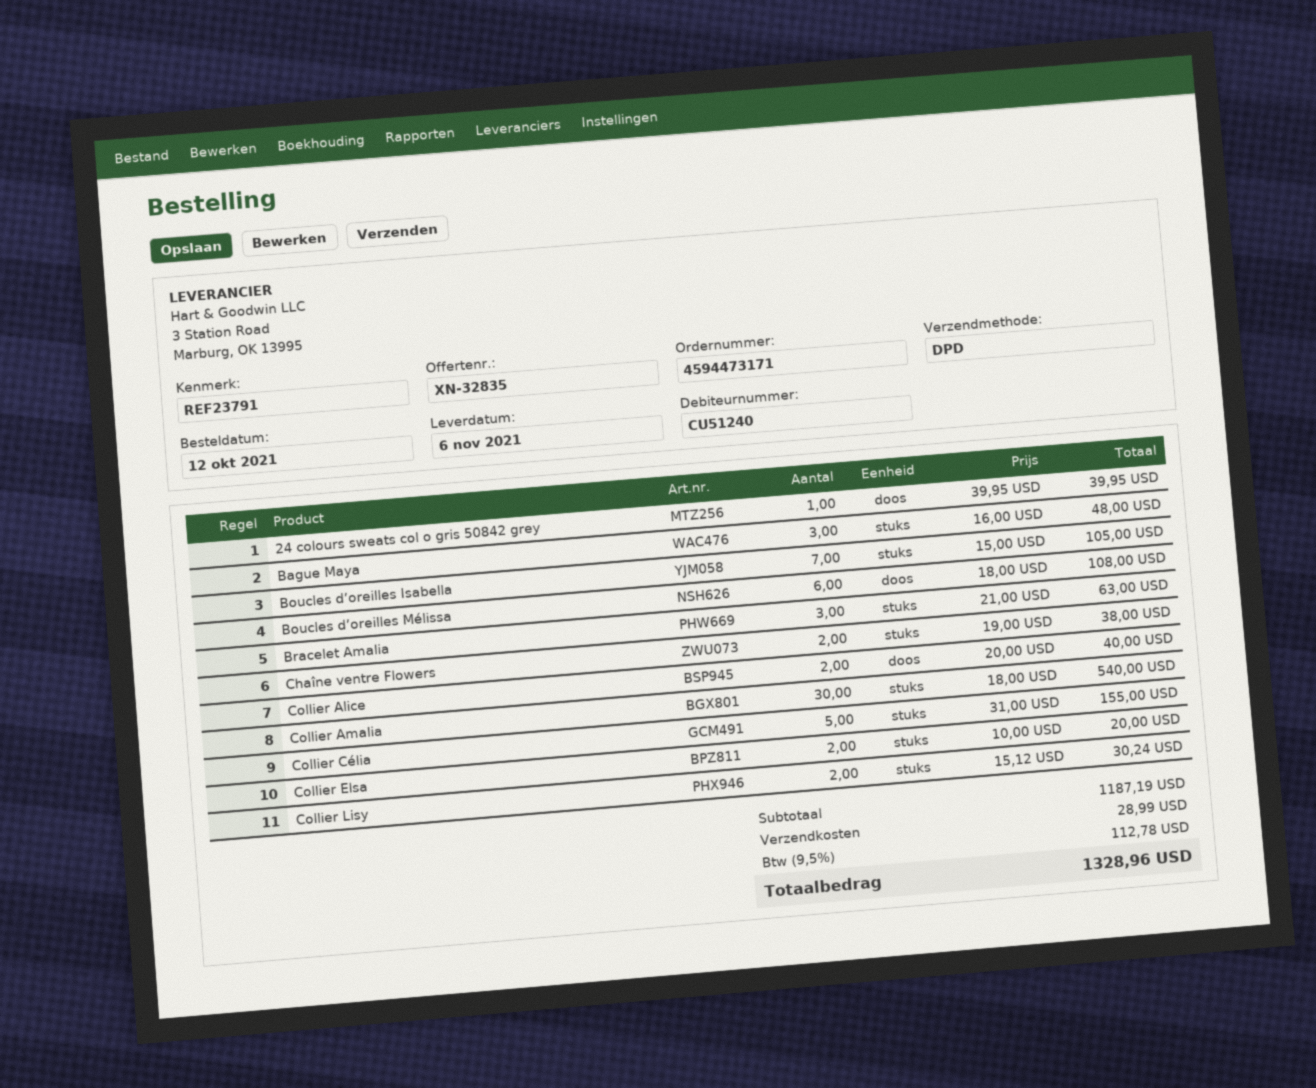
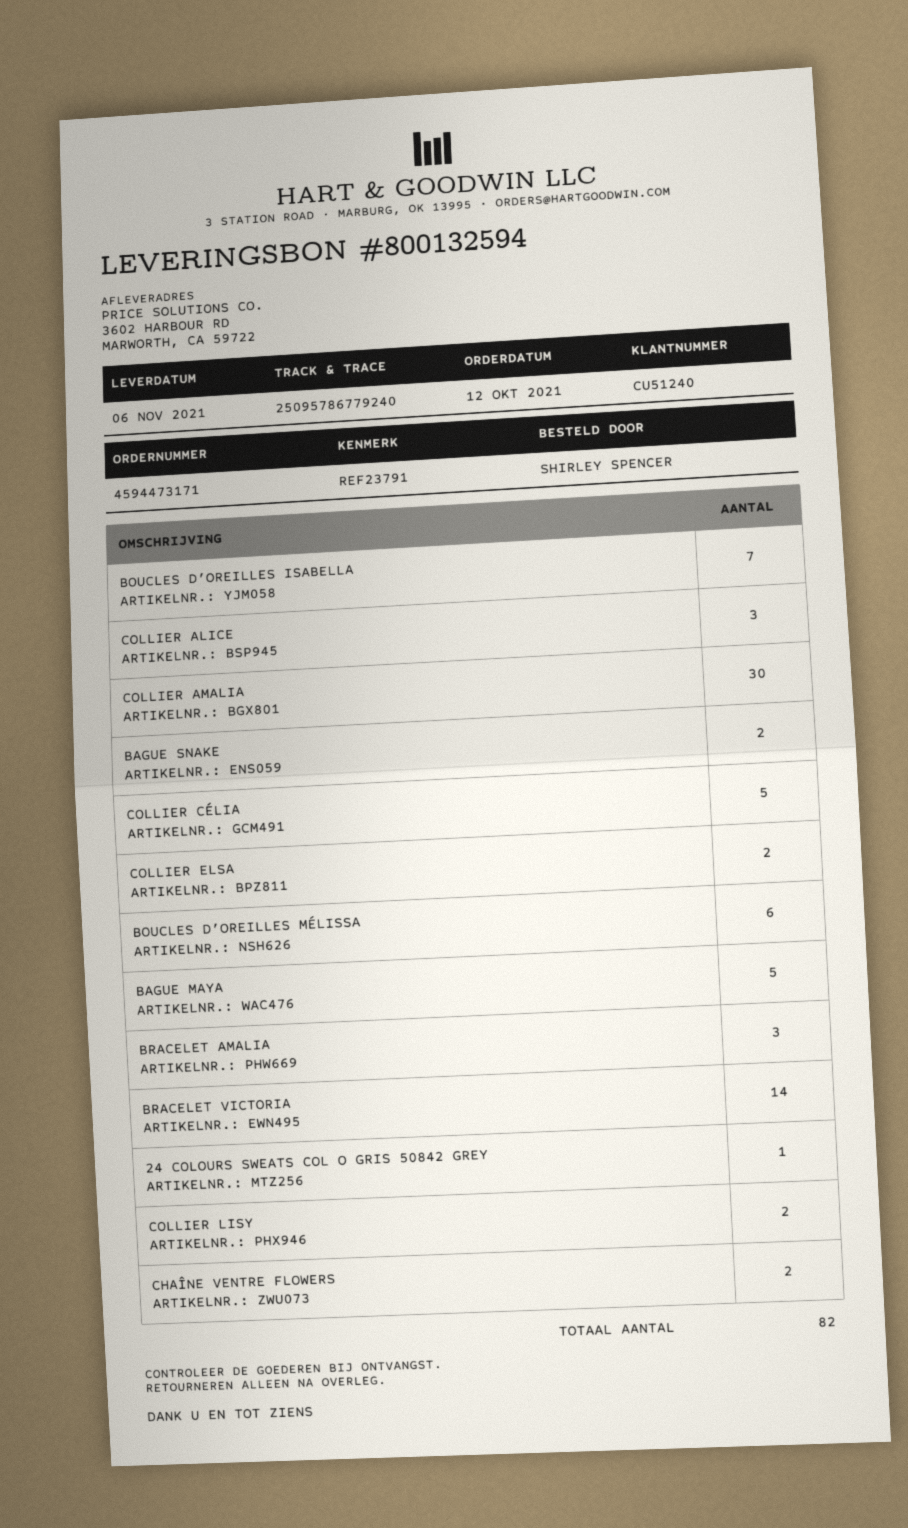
Bague Maya: 3 -> 5
Collier Alice: 2 -> 3
BAGUE SNAKE: none -> 2
BRACELET VICTORIA: none -> 14

